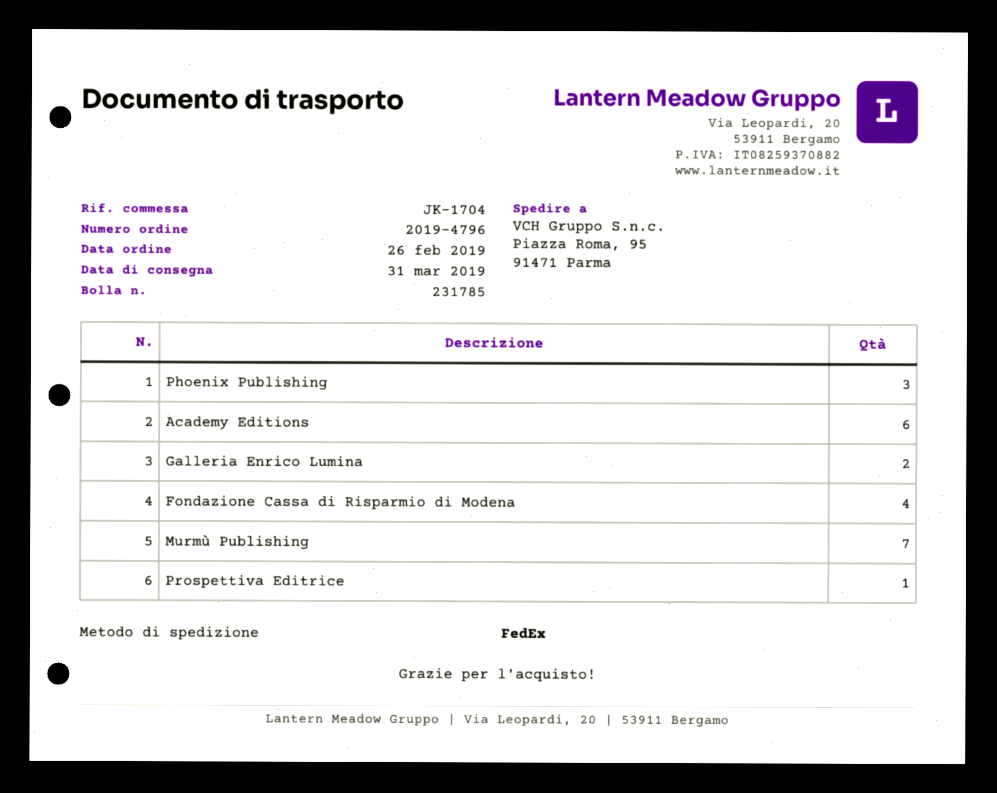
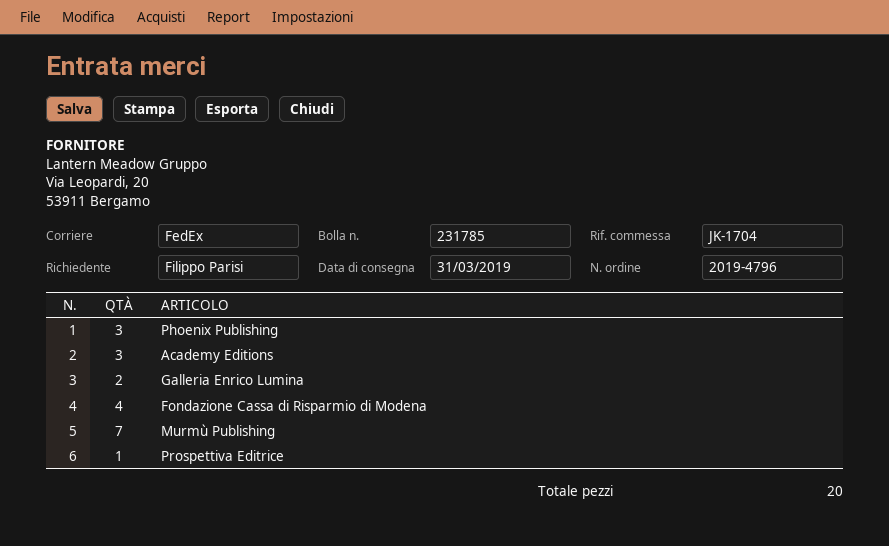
Academy Editions: 6 -> 3

